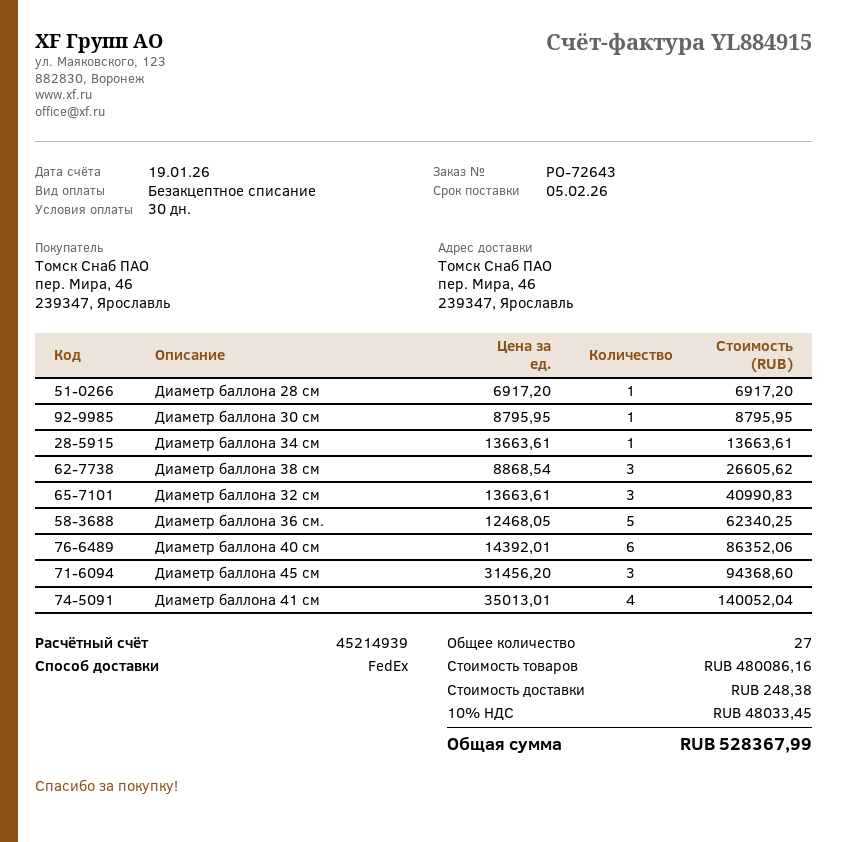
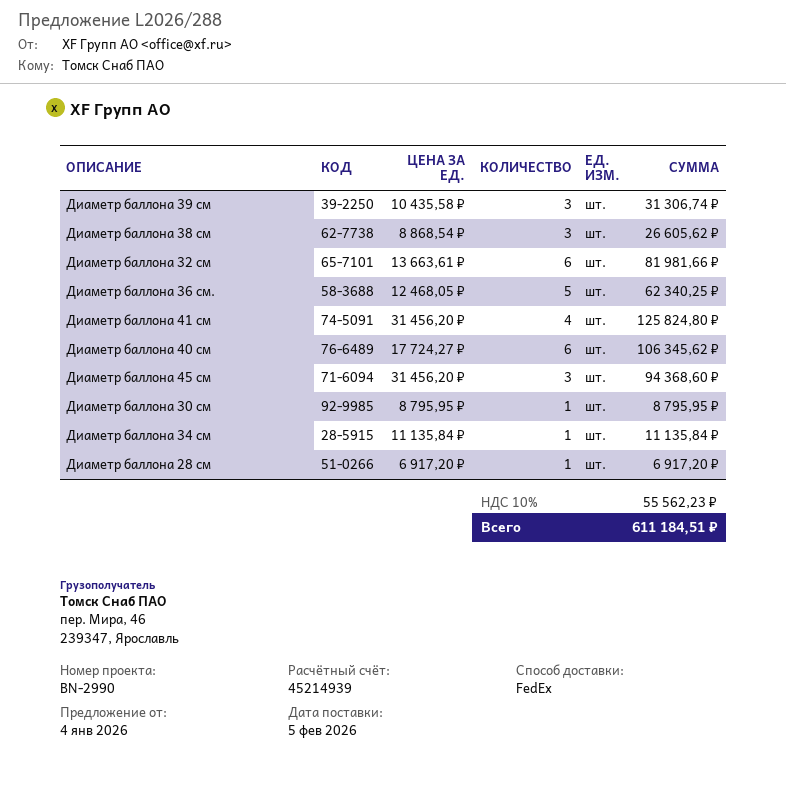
Диаметр баллона 34 см: 1 x 13663.61 = 13663.61 -> 1 x 11135.84 = 11135.84
Диаметр баллона 32 см: 3 x 13663.61 = 40990.83 -> 6 x 13663.61 = 81981.66
Диаметр баллона 40 см: 6 x 14392.01 = 86352.06 -> 6 x 17724.27 = 106345.62
Диаметр баллона 41 см: 4 x 35013.01 = 140052.04 -> 4 x 31456.20 = 125824.80
Диаметр баллона 39 см: none -> 3 x 10435.58 = 31306.74
shipping: 248.38 -> none
tax: 10% = 48033.45 -> 10% = 55562.23
total: 528367.99 -> 611184.51

